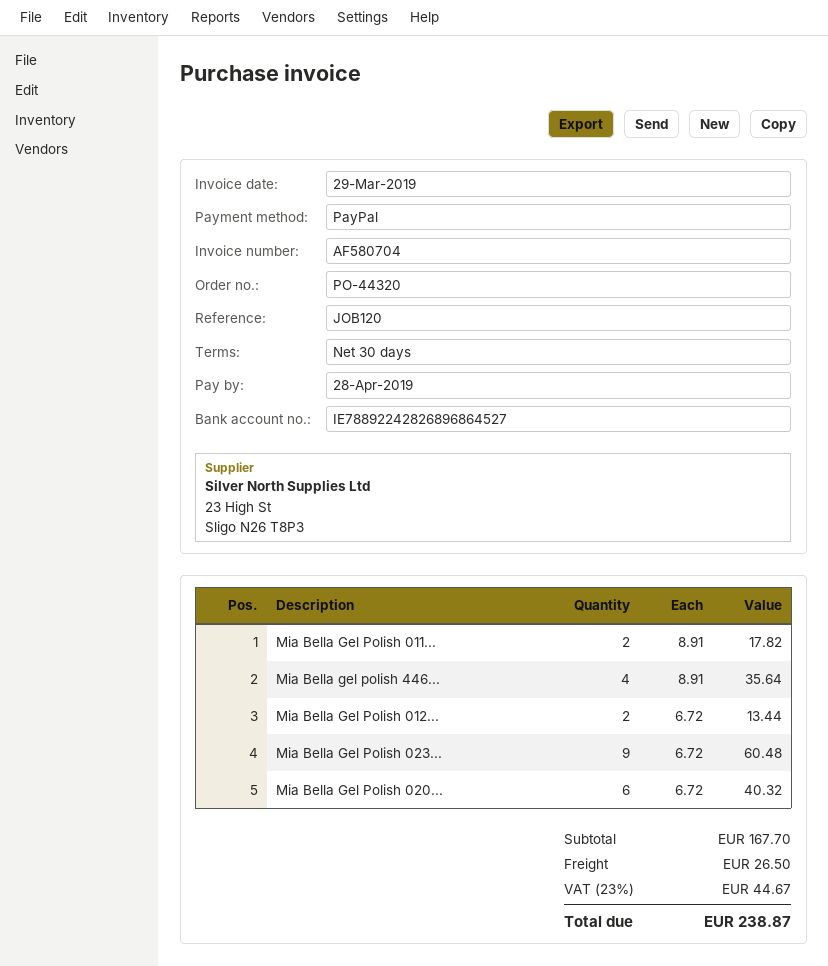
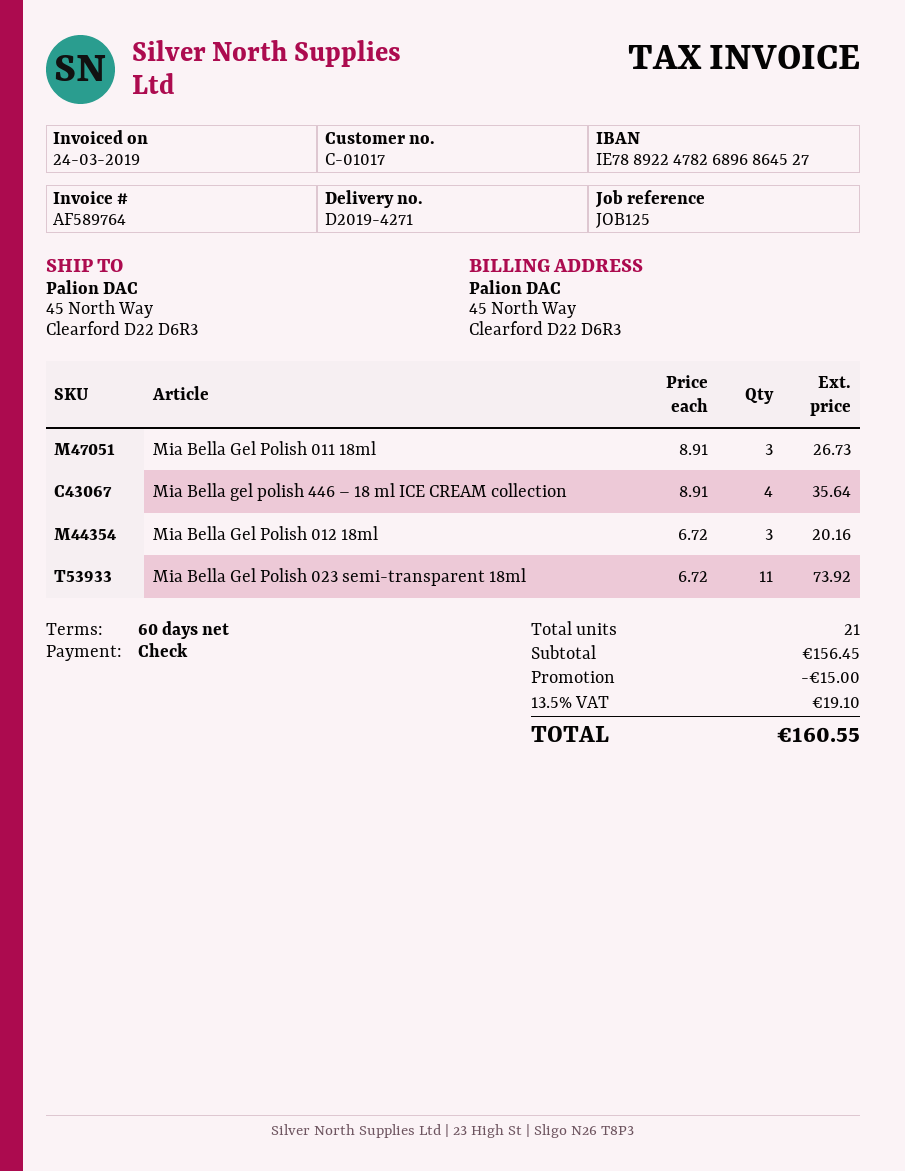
invoice number: AF580704 -> AF589764
invoice date: 2019-03-29 -> 2019-03-24
payment terms: 30 days -> 60 days
reference: JOB120 -> JOB125
payment method: PayPal -> cheque
bank account: IE78892242826896864527 -> IE78892247826896864527
Mia Bella Gel Polish 011...: 2 x 8.91 = 17.82 -> 3 x 8.91 = 26.73
Mia Bella Gel Polish 012...: 2 x 6.72 = 13.44 -> 3 x 6.72 = 20.16
Mia Bella Gel Polish 023...: 9 x 6.72 = 60.48 -> 11 x 6.72 = 73.92
Mia Bella Gel Polish 020...: 6 x 6.72 = 40.32 -> none
subtotal: 167.70 -> 156.45
discount: none -> 15.00
shipping: 26.50 -> none
tax: 23% = 44.67 -> 13.5% = 19.10
total: 238.87 -> 160.55

